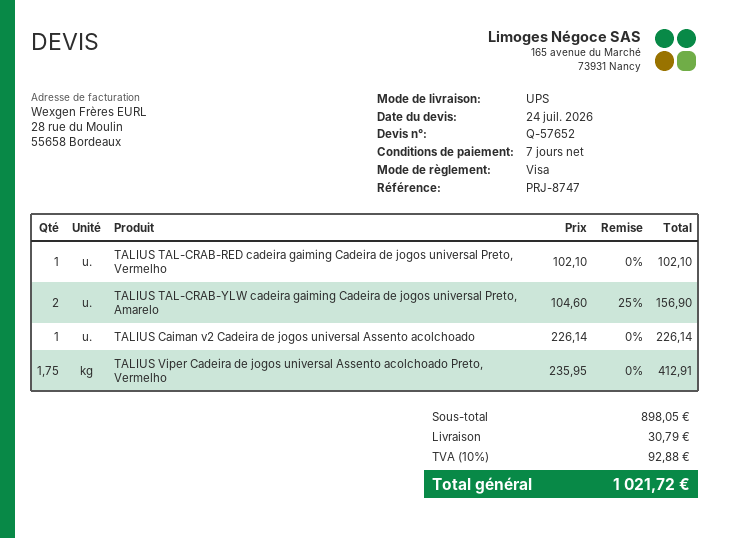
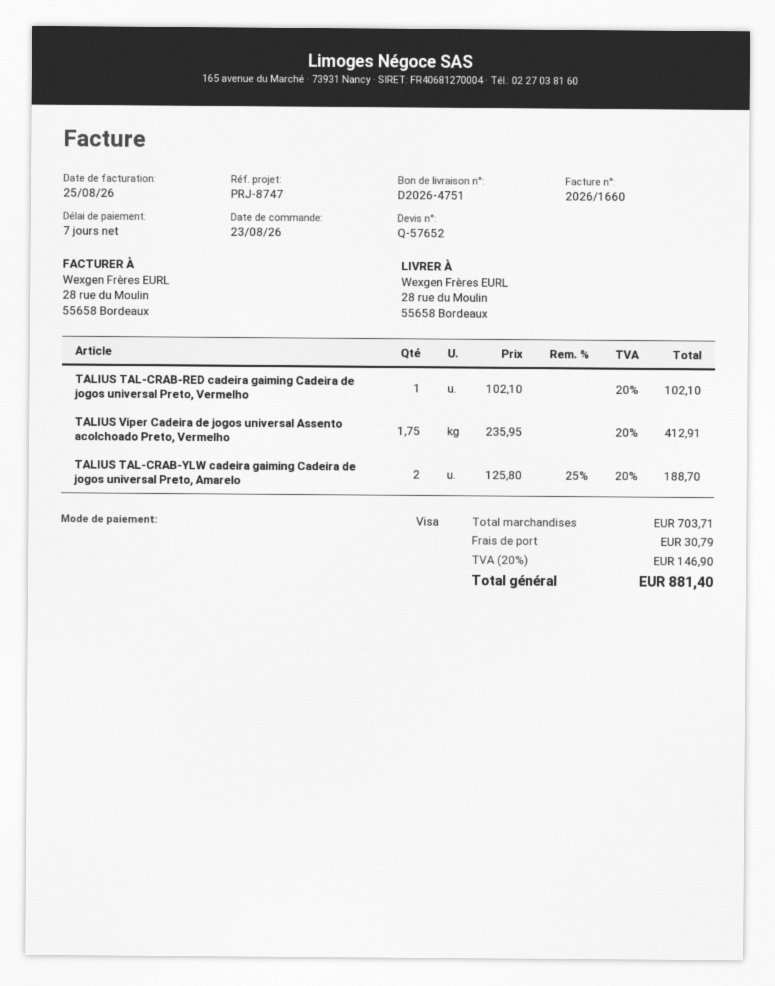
TALIUS TAL-CRAB-YLW cadeira gaiming Cadeira de jogos universal Preto, Amarelo: 2 x 104.60 - 25% = 156.90 -> 2 x 125.80 - 25% = 188.70
TALIUS Caiman v2 Cadeira de jogos universal Assento acolchoado: 1 x 226.14 = 226.14 -> none
subtotal: 898.05 -> 703.71
tax: 10% = 92.88 -> 20% = 146.90
total: 1021.72 -> 881.40

